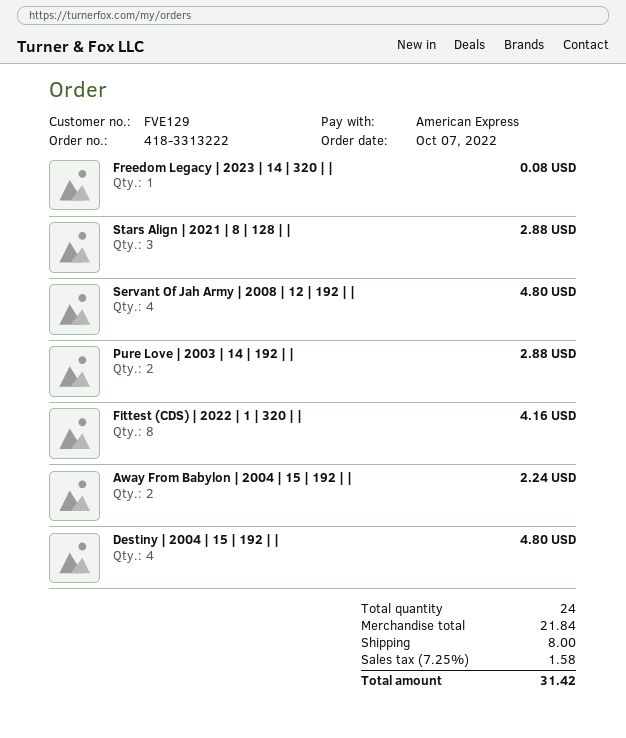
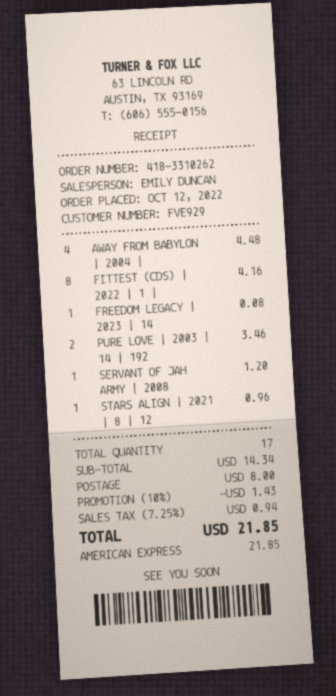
order number: 418-3313222 -> 418-3310262
order date: 2022-10-07 -> 2022-10-12
customer number: FVE129 -> FVE929
Stars Align | 2021 | 8 | 128 | |: 3 for 2.88 -> 1 for 0.96
Servant Of Jah Army | 2008 | 12 | 192 | |: 4 for 4.80 -> 1 for 1.20
Pure Love | 2003 | 14 | 192 | |: 2 for 2.88 -> 2 for 3.46
Away From Babylon | 2004 | 15 | 192 | |: 2 for 2.24 -> 4 for 4.48
Destiny | 2004 | 15 | 192 | |: 4 for 4.80 -> none
total quantity: 24 -> 17
subtotal: 21.84 -> 14.34
discount: none -> 10% = 1.43
tax: 7.25% = 1.58 -> 7.25% = 0.94
total: 31.42 -> 21.85

